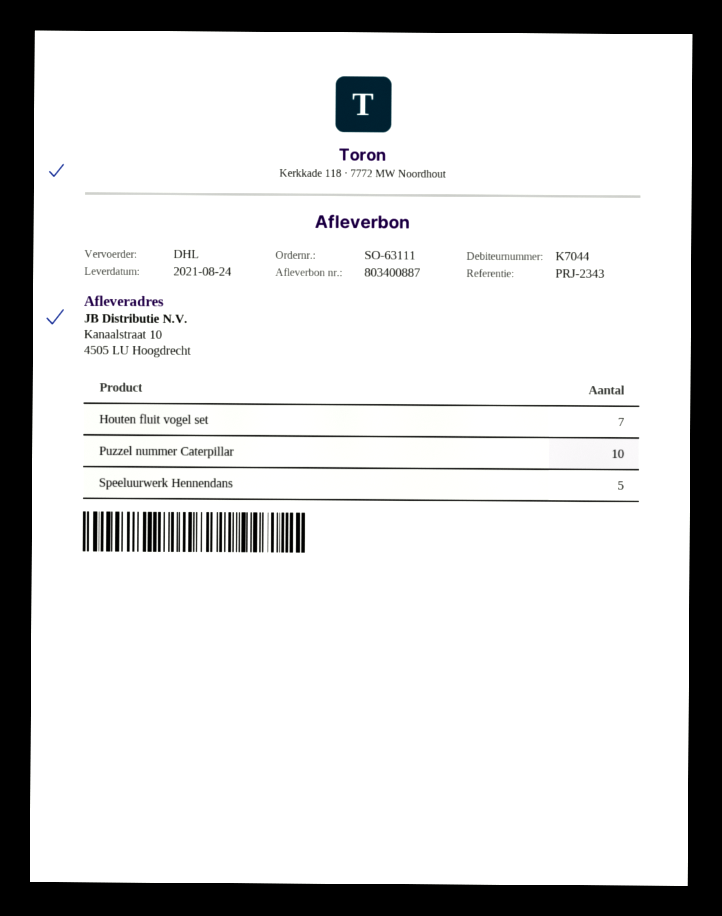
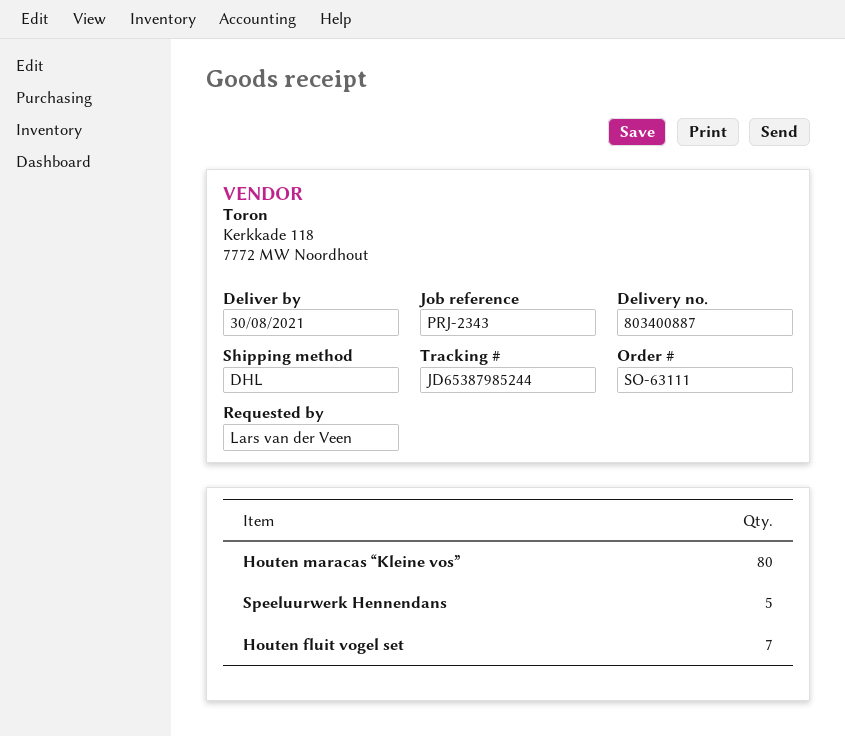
delivery date: 2021-08-24 -> 2021-08-30
Puzzel nummer Caterpillar: 10 -> none
Houten maracas “Kleine vos”: none -> 80

